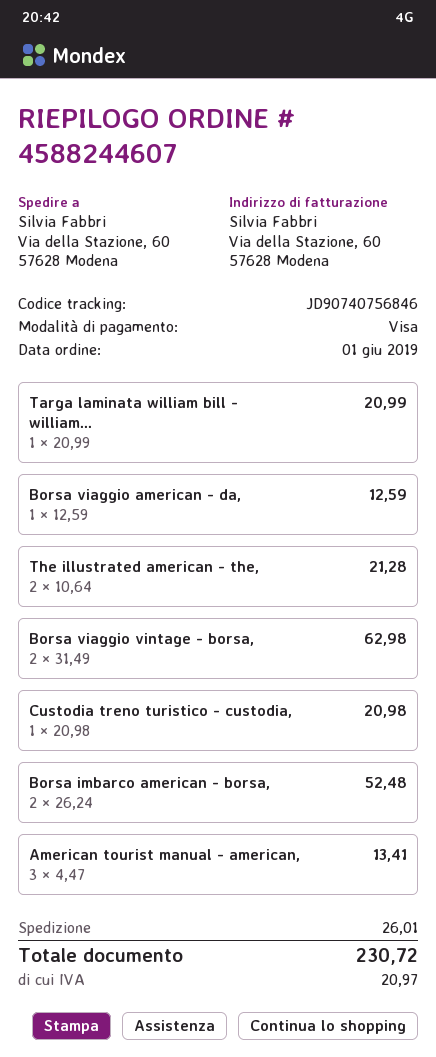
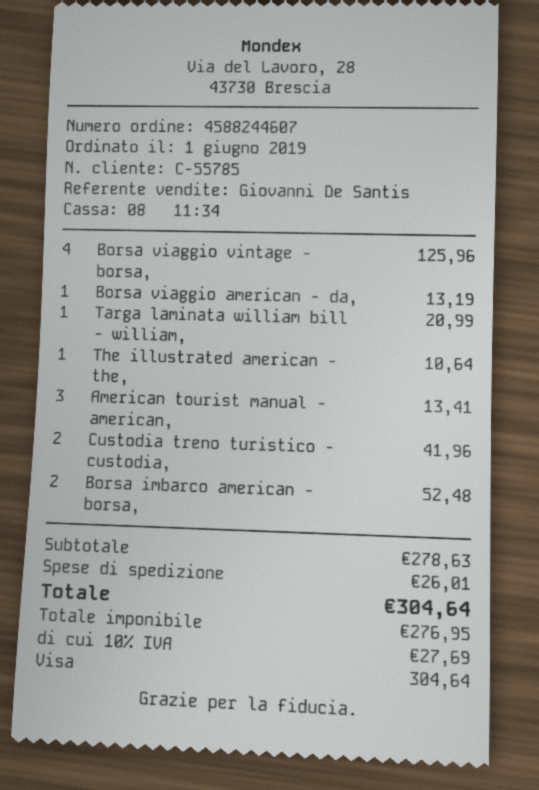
Borsa viaggio american - da,: 1 for 12.59 -> 1 for 13.19
The illustrated american - the,: 2 for 21.28 -> 1 for 10.64
Borsa viaggio vintage - borsa,: 2 for 62.98 -> 4 for 125.96
Custodia treno turistico - custodia,: 1 for 20.98 -> 2 for 41.96
tax: 20.97 -> 27.69
total: 230.72 -> 304.64

